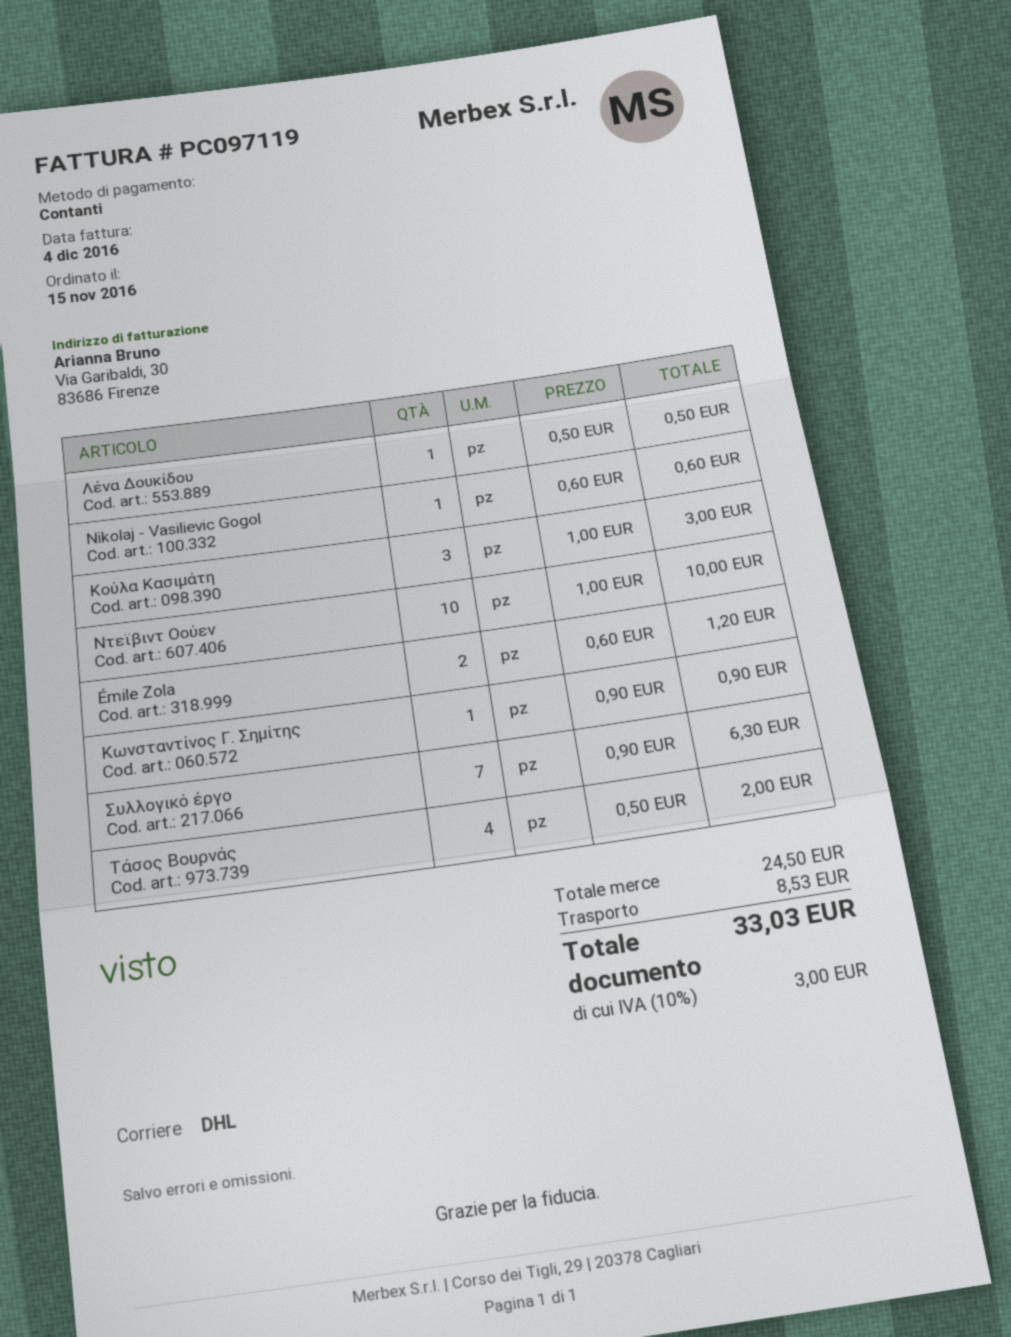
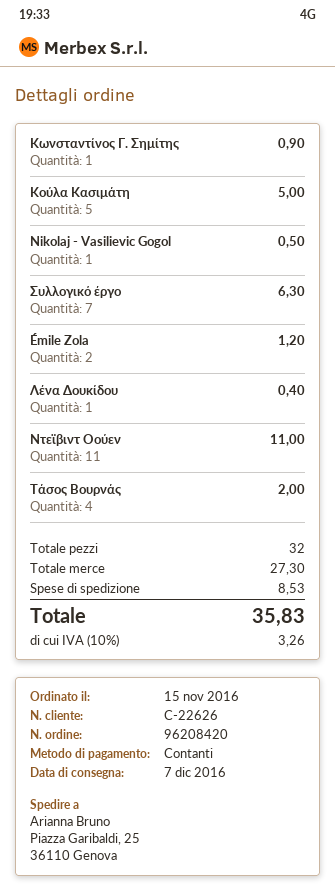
Λένα Δουκίδου: 1 for 0.50 -> 1 for 0.40
Nikolaj - Vasilievic Gogol: 1 for 0.60 -> 1 for 0.50
Κούλα Κασιμάτη: 3 for 3.00 -> 5 for 5.00
Ντεϊβιντ Οούεν: 10 for 10.00 -> 11 for 11.00
subtotal: 24.50 -> 27.30
tax: 10% = 3.00 -> 10% = 3.26
total: 33.03 -> 35.83

